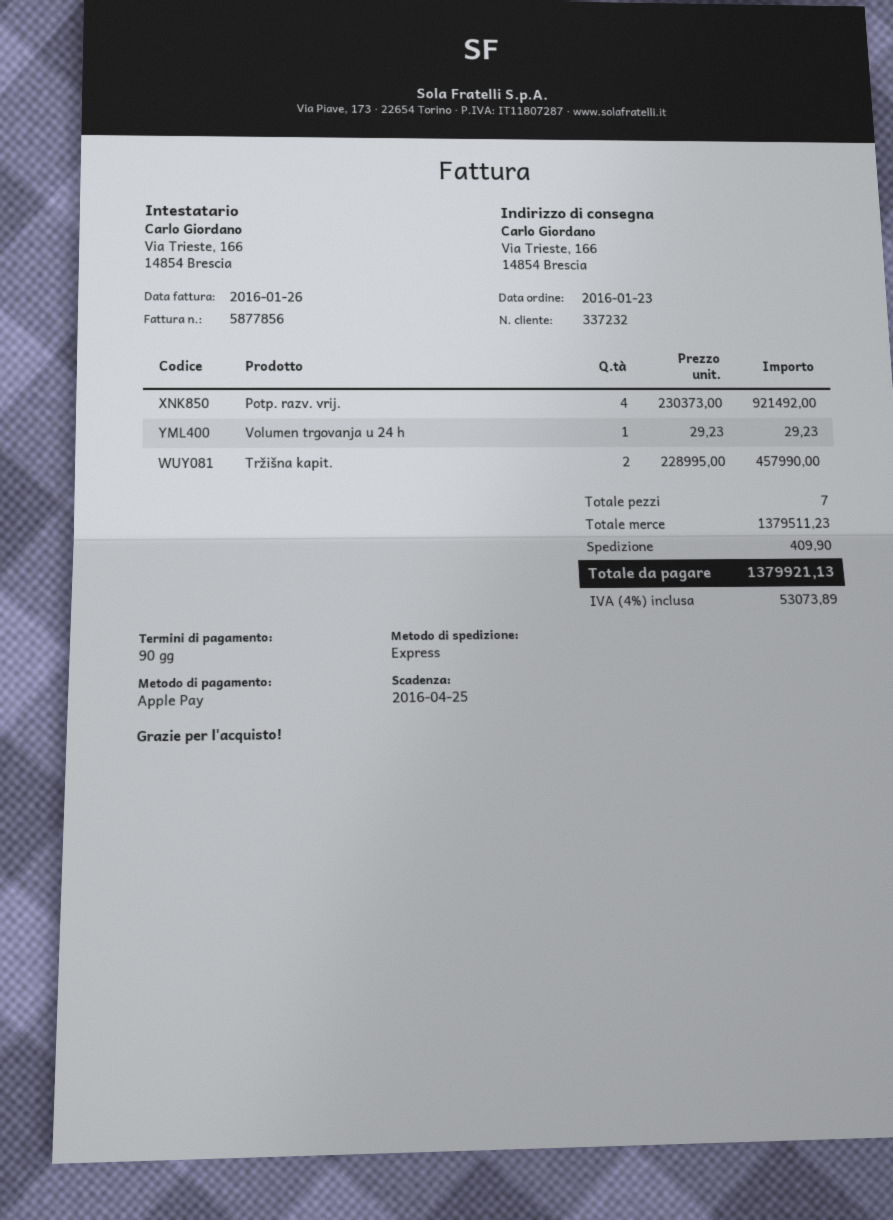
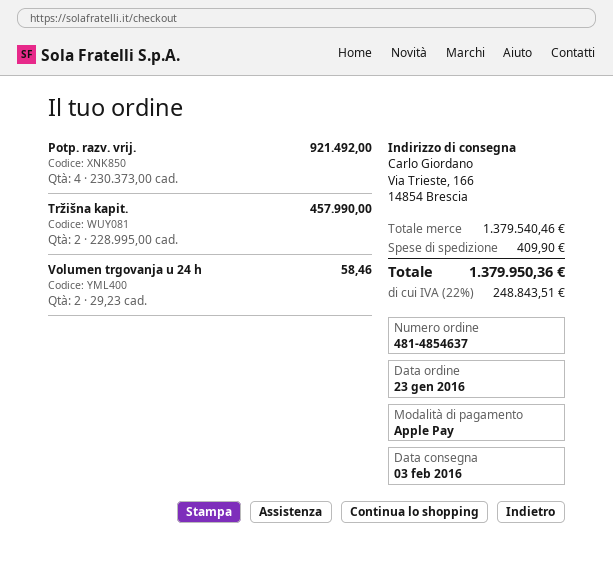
Volumen trgovanja u 24 h: 1 x 29.23 = 29.23 -> 2 x 29.23 = 58.46
subtotal: 1379511.23 -> 1379540.46
tax: 4% = 53073.89 -> 22% = 248843.51
total: 1379921.13 -> 1379950.36

